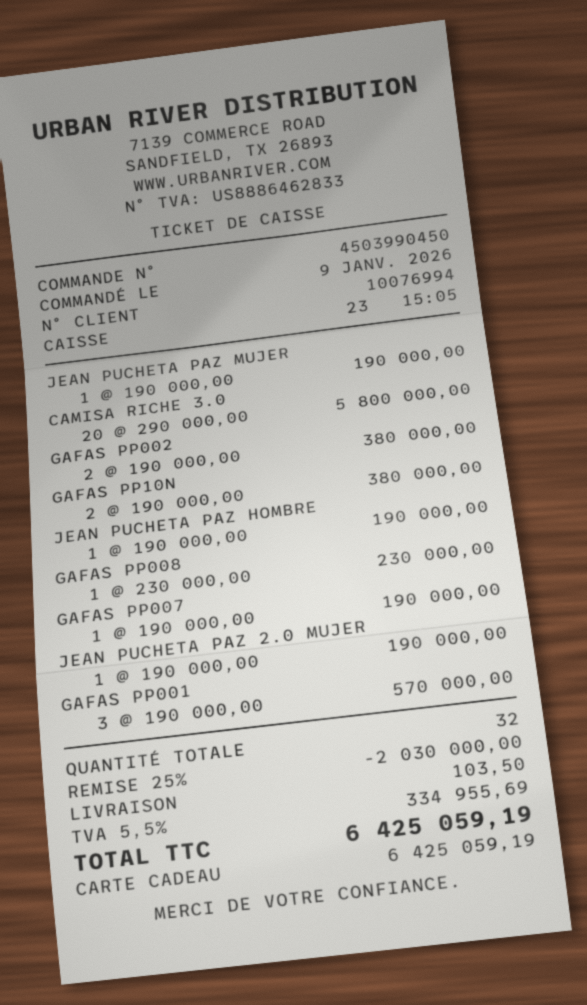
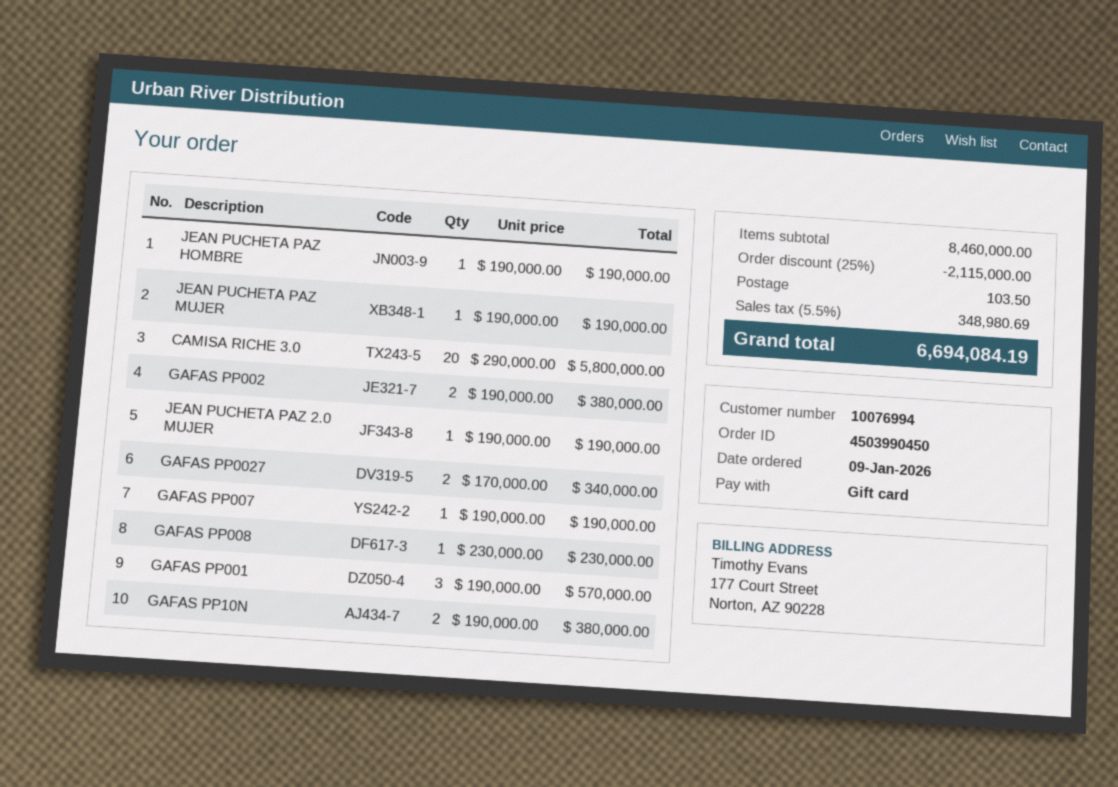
GAFAS PP0027: none -> 2 x 170000.00 = 340000.00
discount: 25% = 2030000.00 -> 25% = 2115000.00
tax: 5.5% = 334955.69 -> 5.5% = 348980.69
total: 6425059.19 -> 6694084.19

